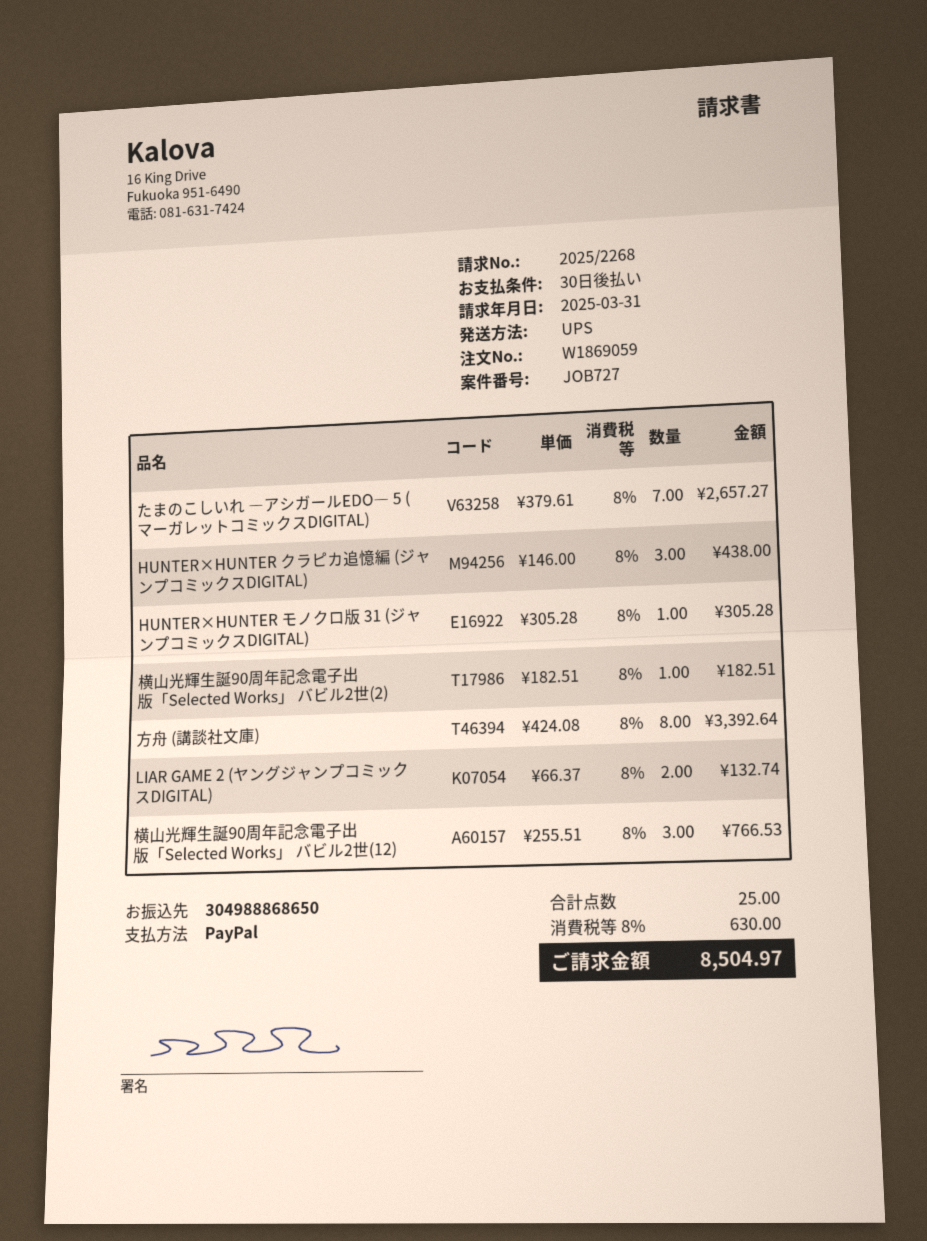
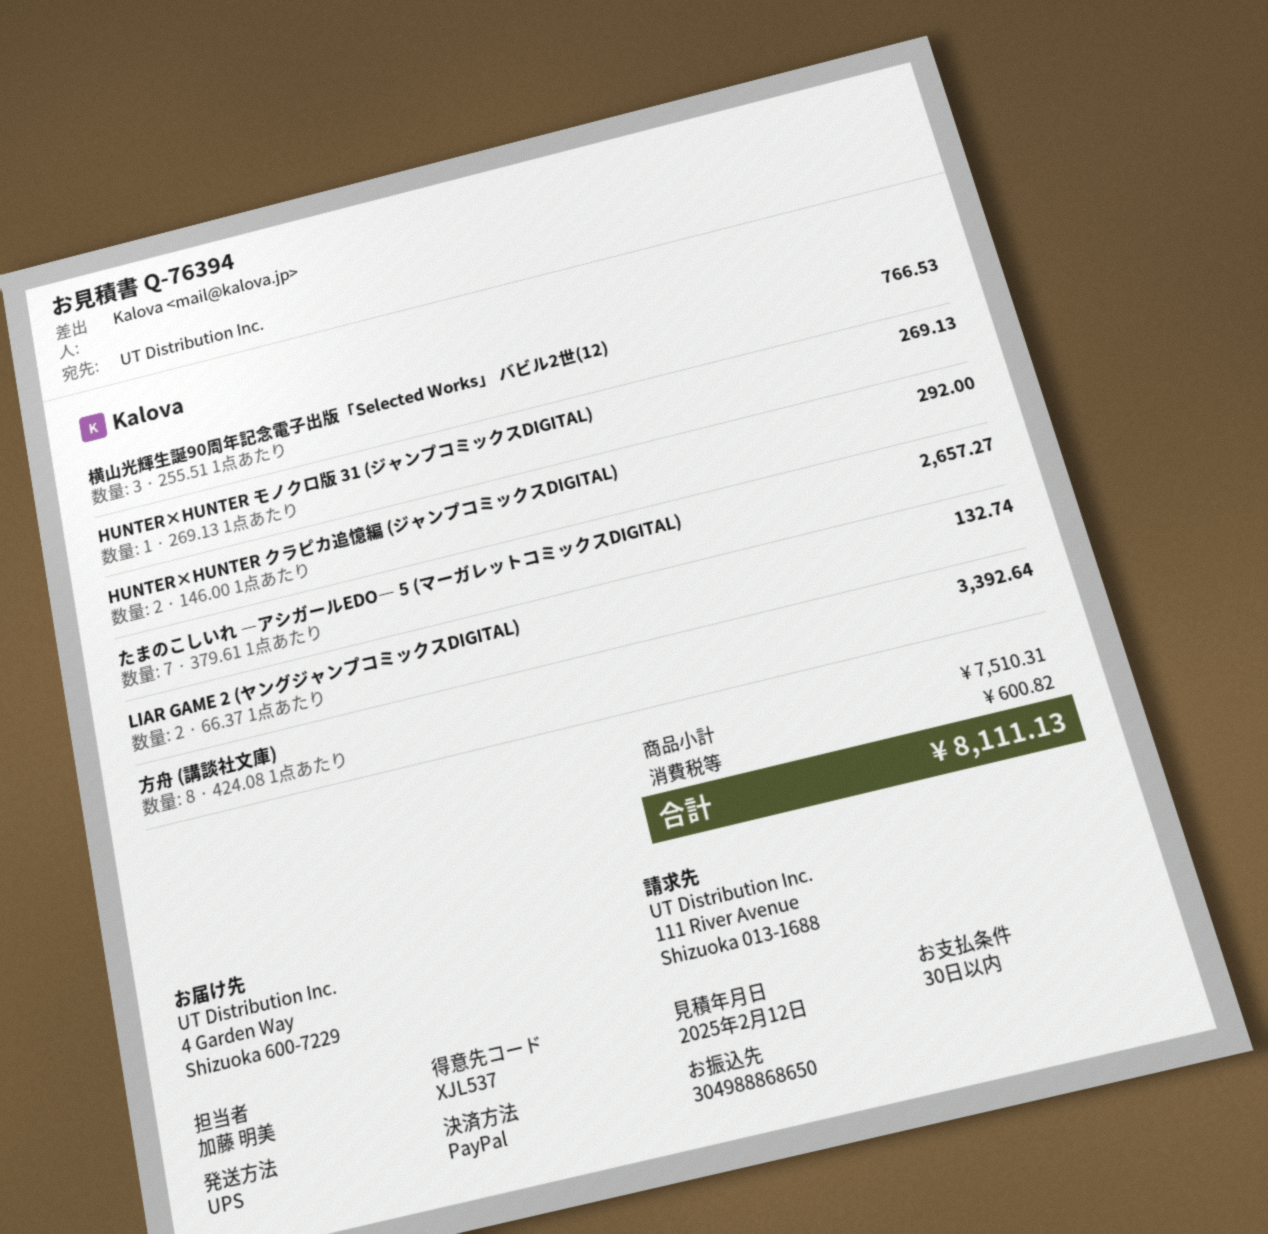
HUNTER×HUNTER クラピカ追憶編 (ジャンプコミックスDIGITAL): 3 x 146.00 = 438.00 -> 2 x 146.00 = 292.00
HUNTER×HUNTER モノクロ版 31 (ジャンプコミックスDIGITAL): 1 x 305.28 = 305.28 -> 1 x 269.13 = 269.13
横山光輝生誕90周年記念電子出版「Selected Works」 バビル2世(2): 1 x 182.51 = 182.51 -> none
tax: 630.00 -> 600.82
total: 8504.97 -> 8111.13

